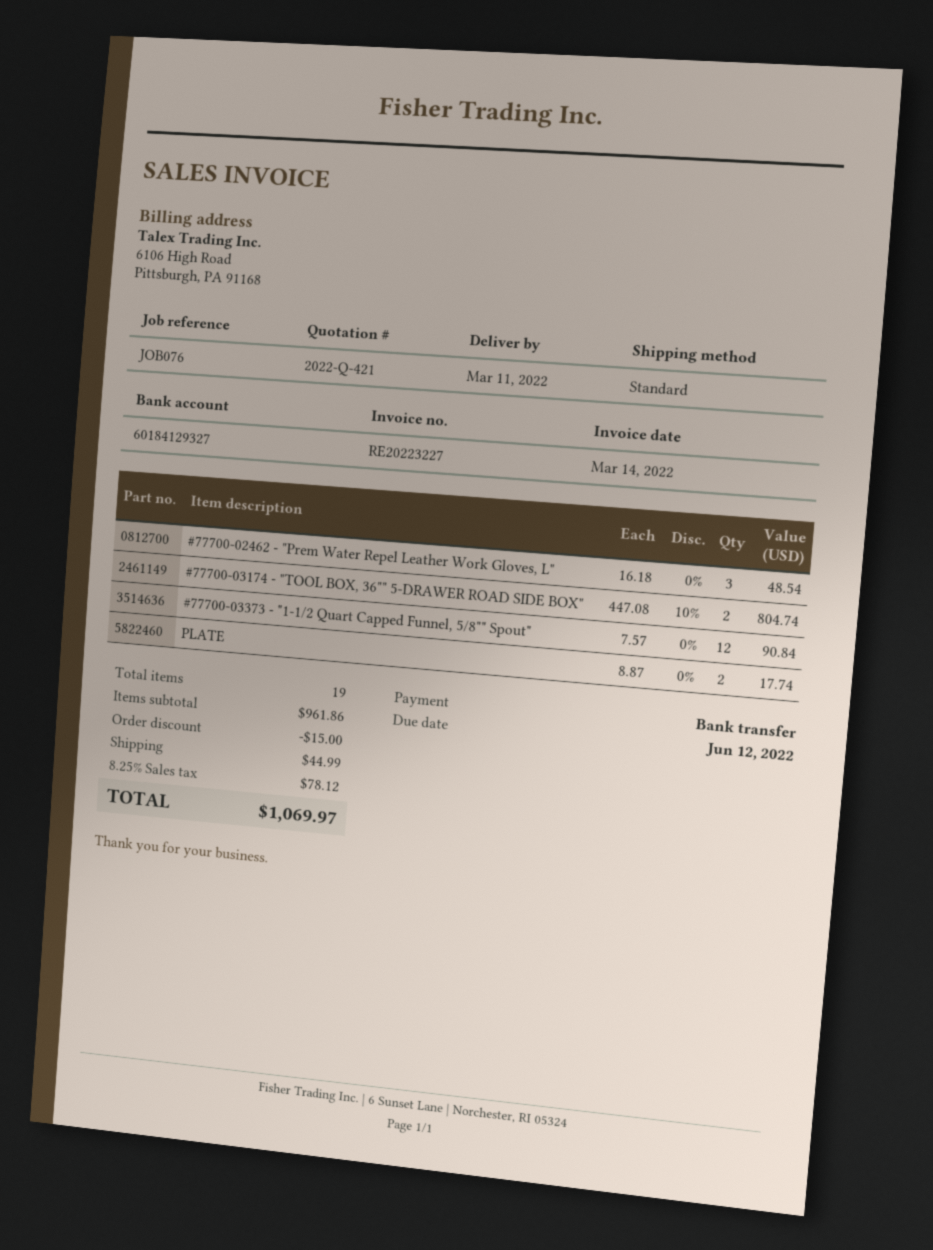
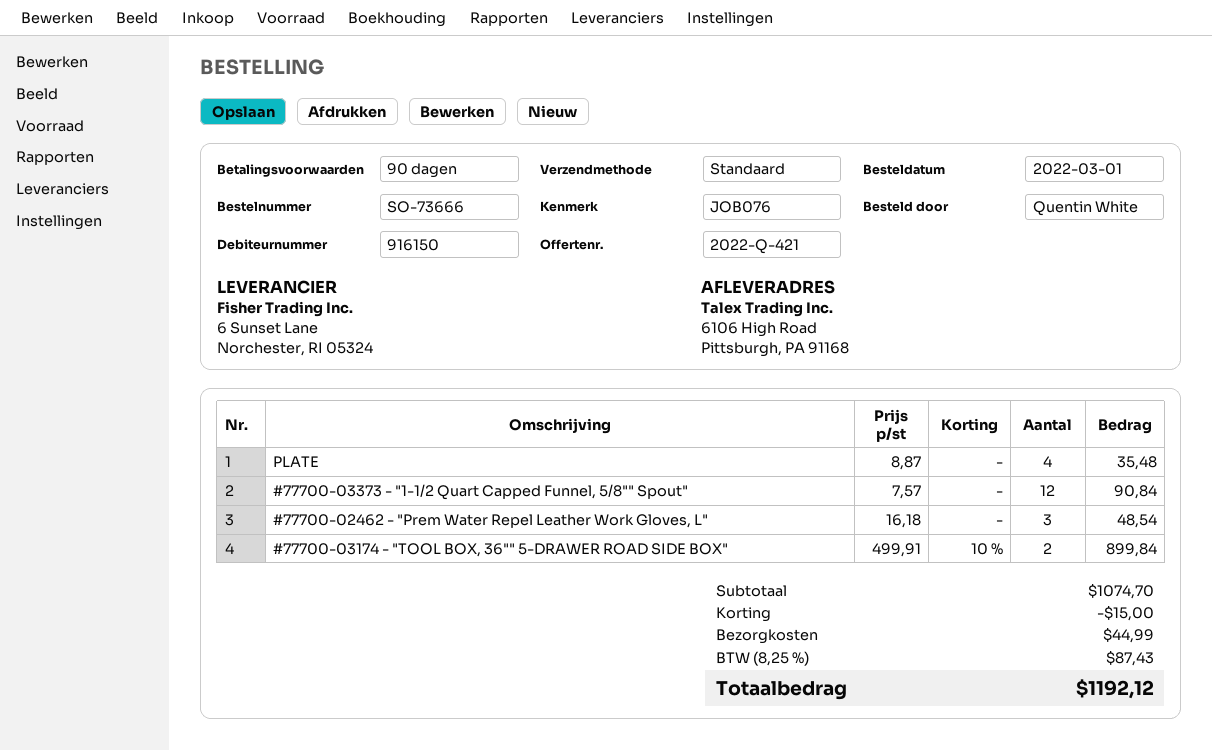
#77700-03174 - "TOOL BOX, 36"" 5-DRAWER ROAD SIDE BOX": 2 x 447.08 - 10% = 804.74 -> 2 x 499.91 - 10% = 899.84
PLATE: 2 x 8.87 = 17.74 -> 4 x 8.87 = 35.48
subtotal: 961.86 -> 1074.70
tax: 8.25% = 78.12 -> 8.25% = 87.43
total: 1069.97 -> 1192.12

